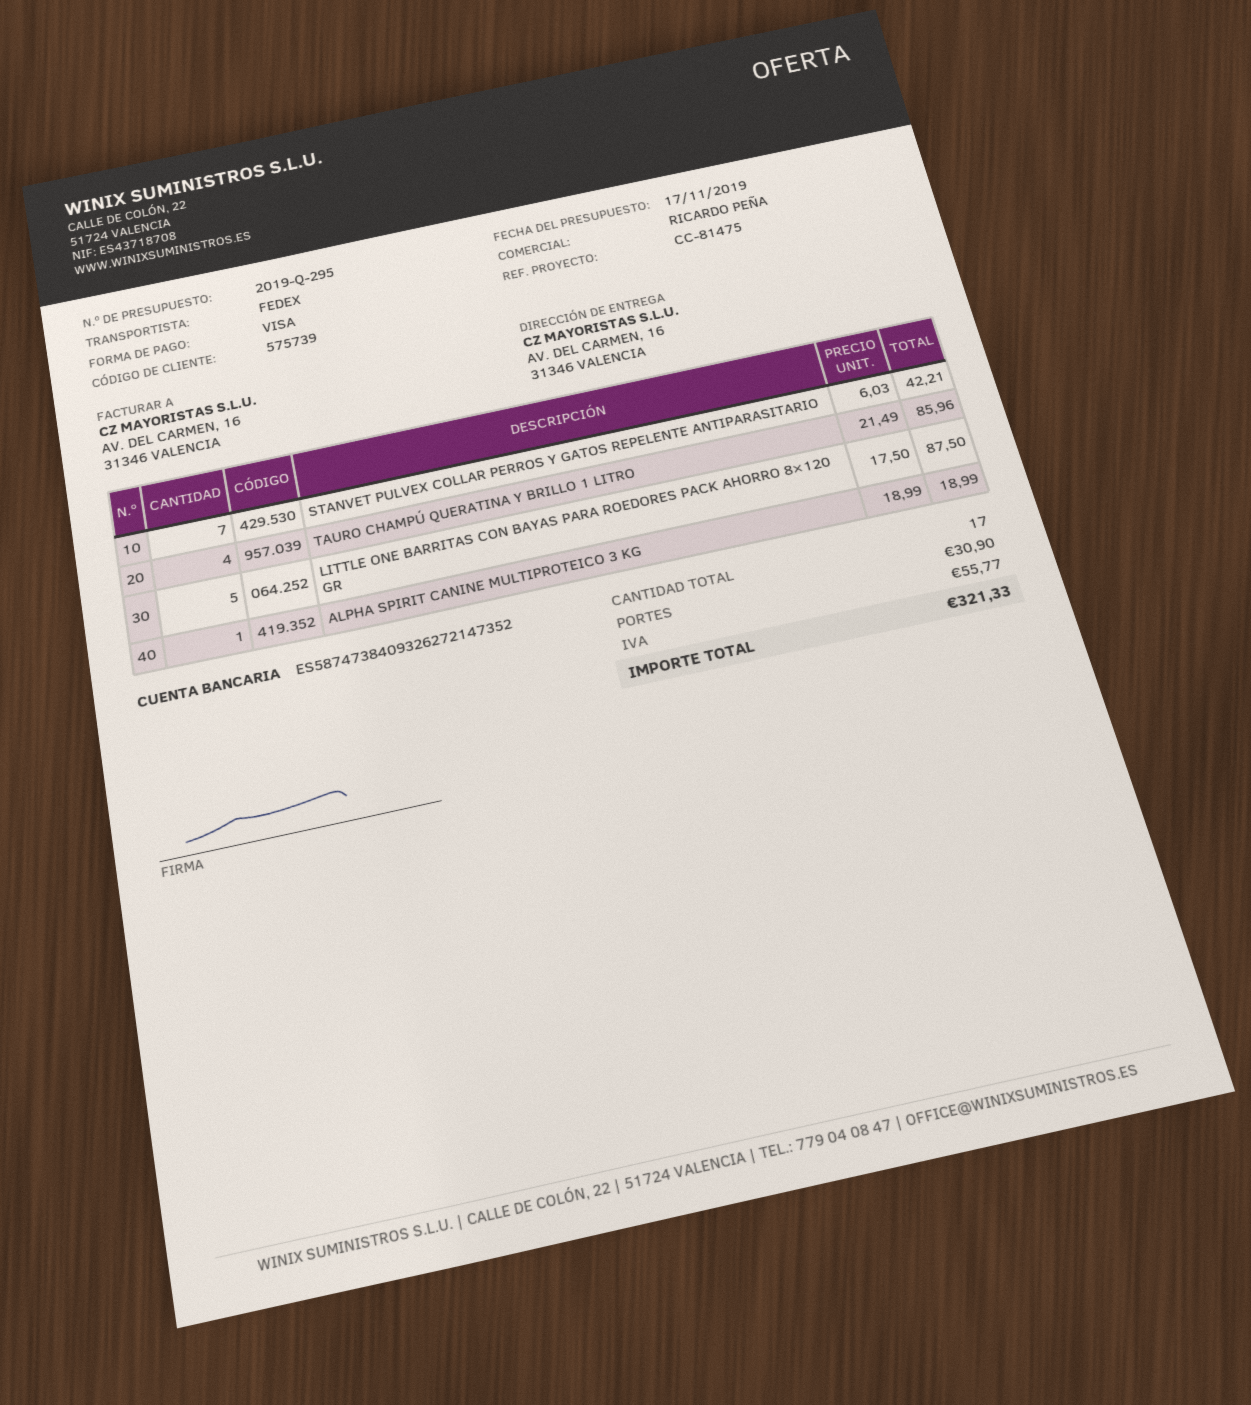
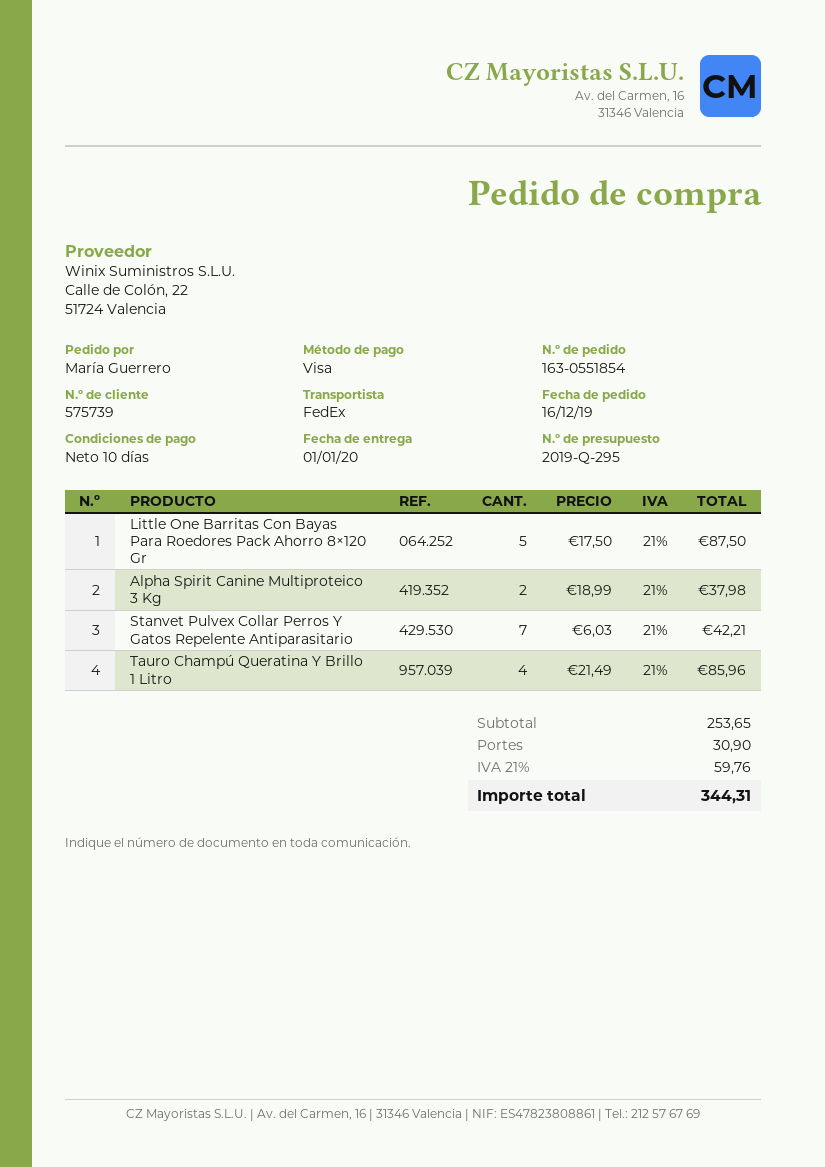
ALPHA SPIRIT CANINE MULTIPROTEICO 3 KG: 1 x 18.99 = 18.99 -> 2 x 18.99 = 37.98
tax: 55.77 -> 59.76
total: 321.33 -> 344.31

